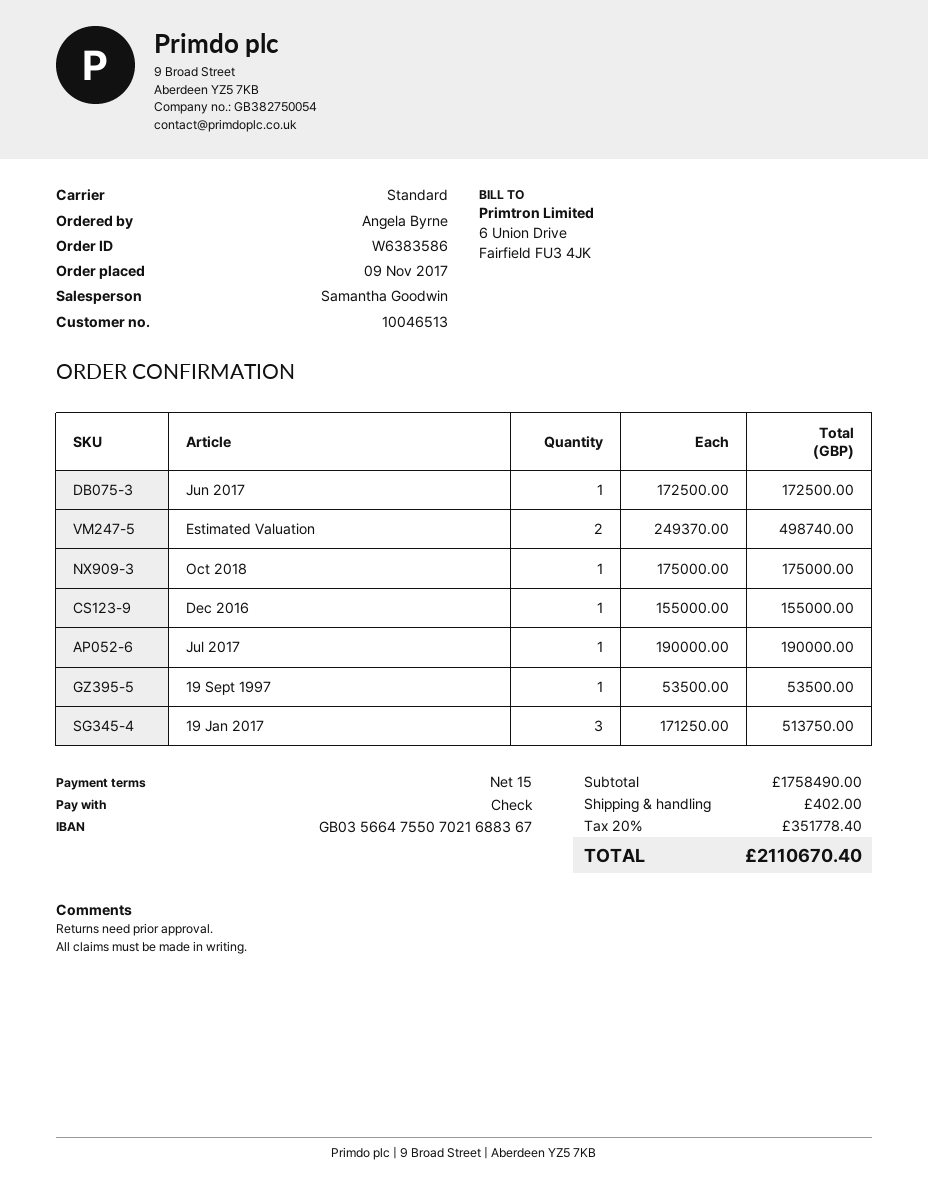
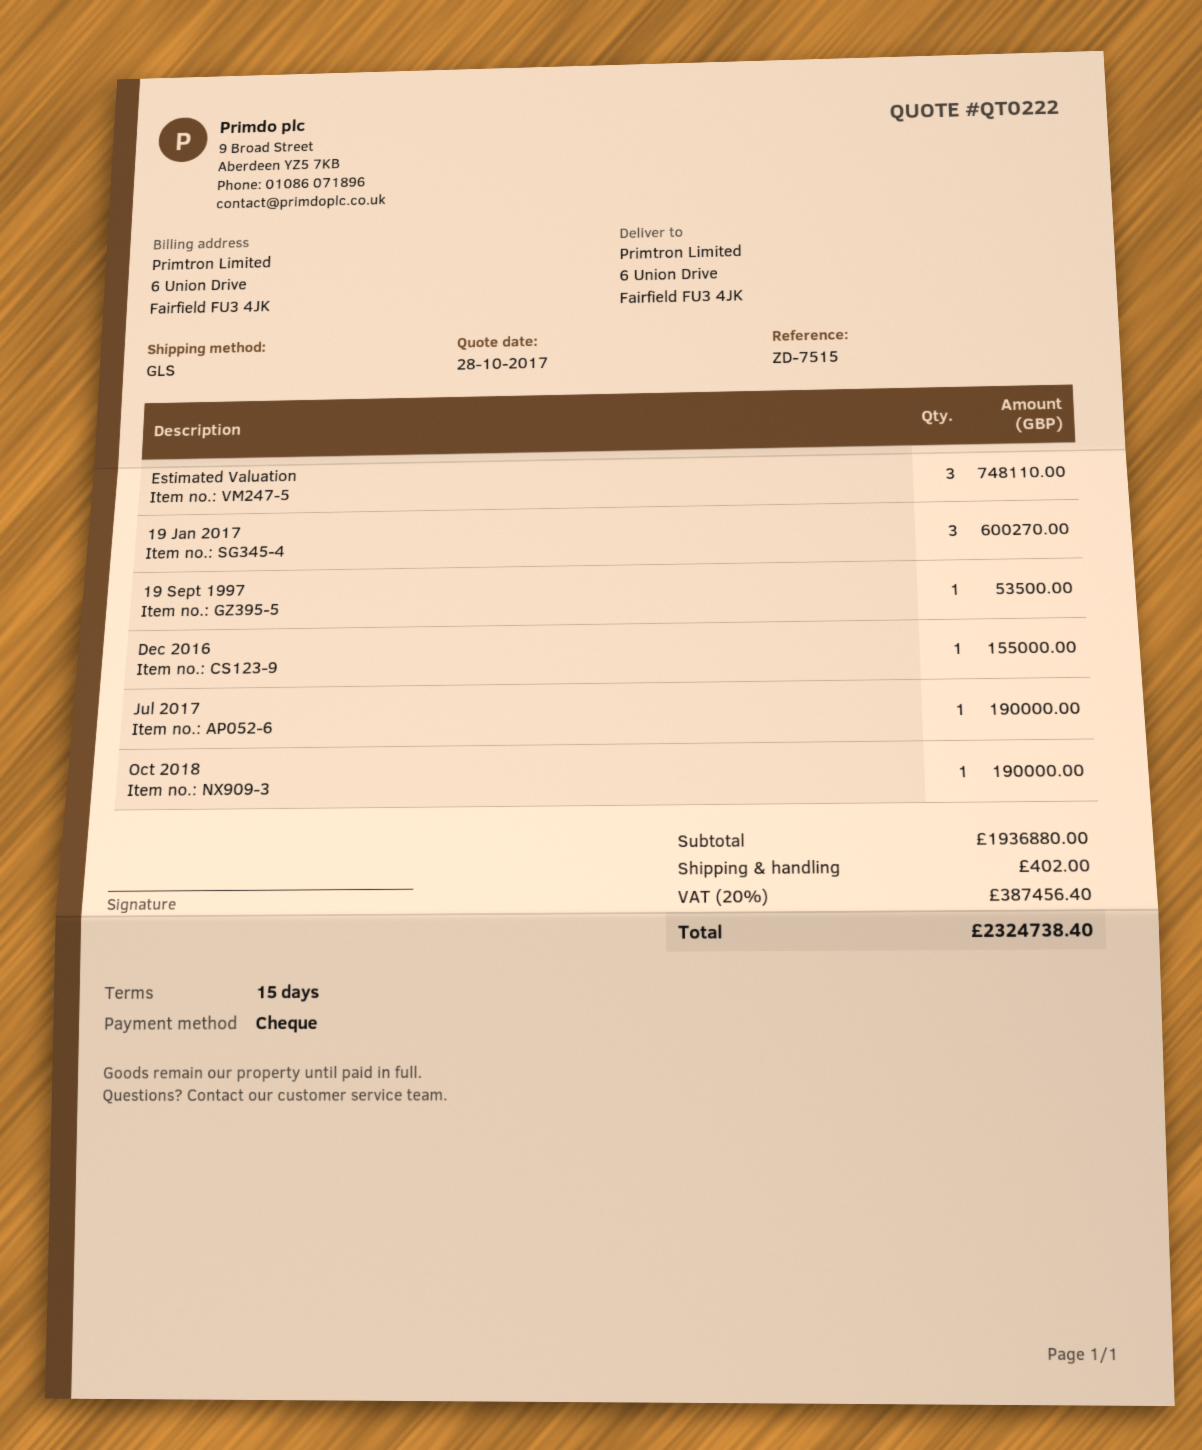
shipping method: standard -> GLS
Jun 2017: 1 for 172500.00 -> none
Estimated Valuation: 2 for 498740.00 -> 3 for 748110.00
Oct 2018: 1 for 175000.00 -> 1 for 190000.00
19 Jan 2017: 3 for 513750.00 -> 3 for 600270.00
subtotal: 1758490.00 -> 1936880.00
tax: 20% = 351778.40 -> 20% = 387456.40
total: 2110670.40 -> 2324738.40

